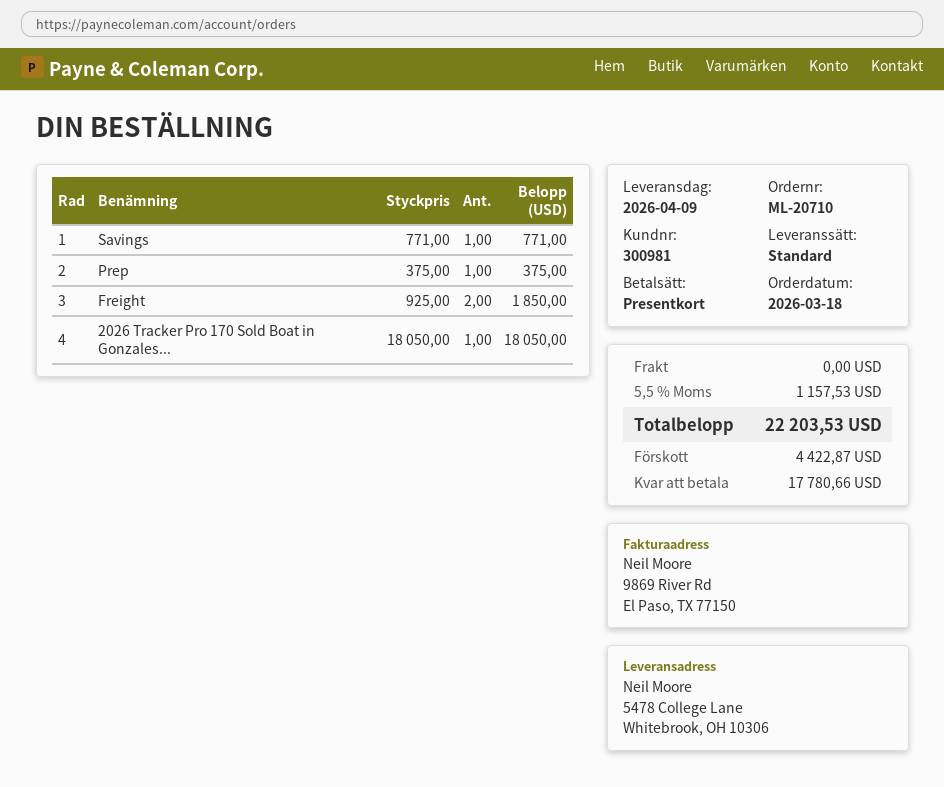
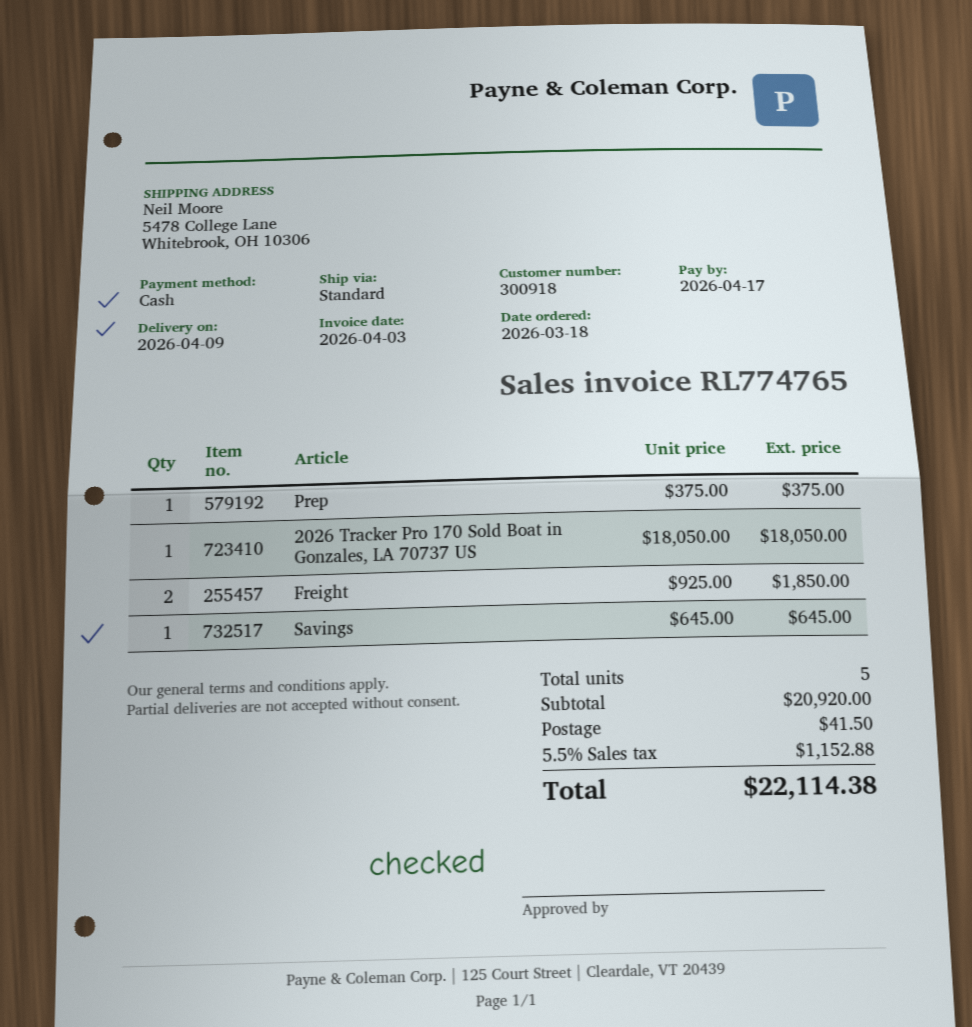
customer number: 300981 -> 300918
payment method: gift card -> cash
Savings: 1 x 771.00 = 771.00 -> 1 x 645.00 = 645.00
shipping: 0.00 -> 41.50
tax: 5.5% = 1157.53 -> 5.5% = 1152.88
total: 22203.53 -> 22114.38

